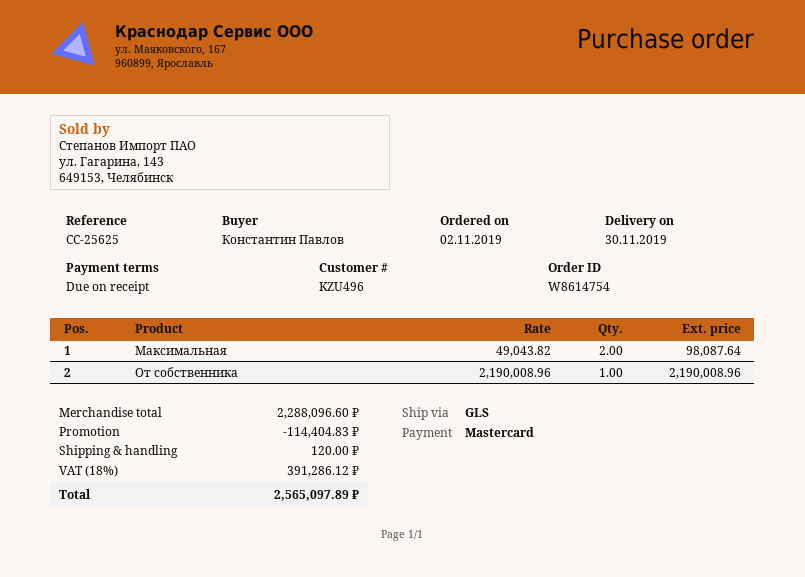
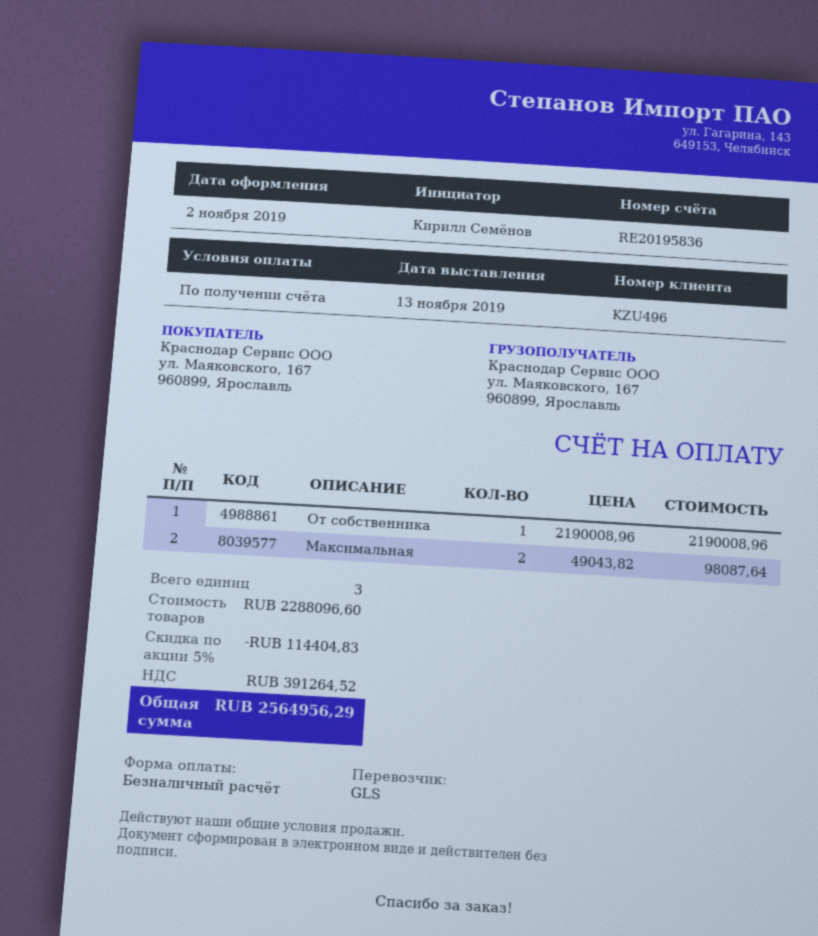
ordered by: Константин Павлов -> Кирилл Семёнов
payment method: Mastercard -> bank transfer
shipping: 120.00 -> none
tax: 391286.12 -> 391264.52
total: 2565097.89 -> 2564956.29

